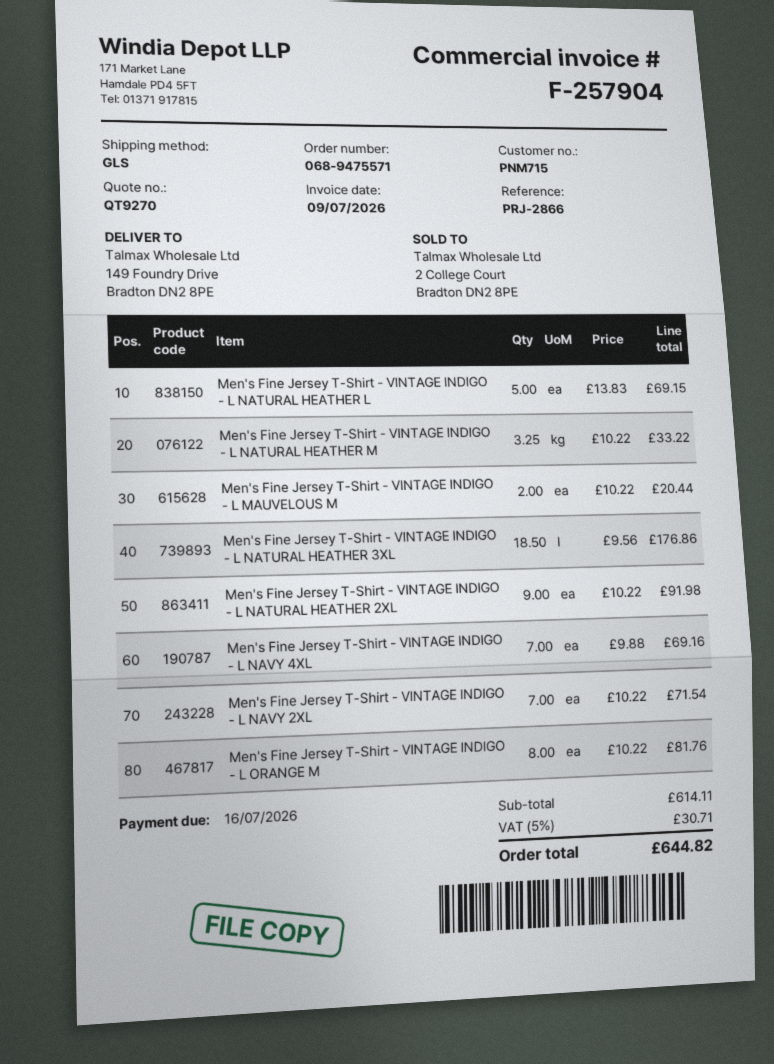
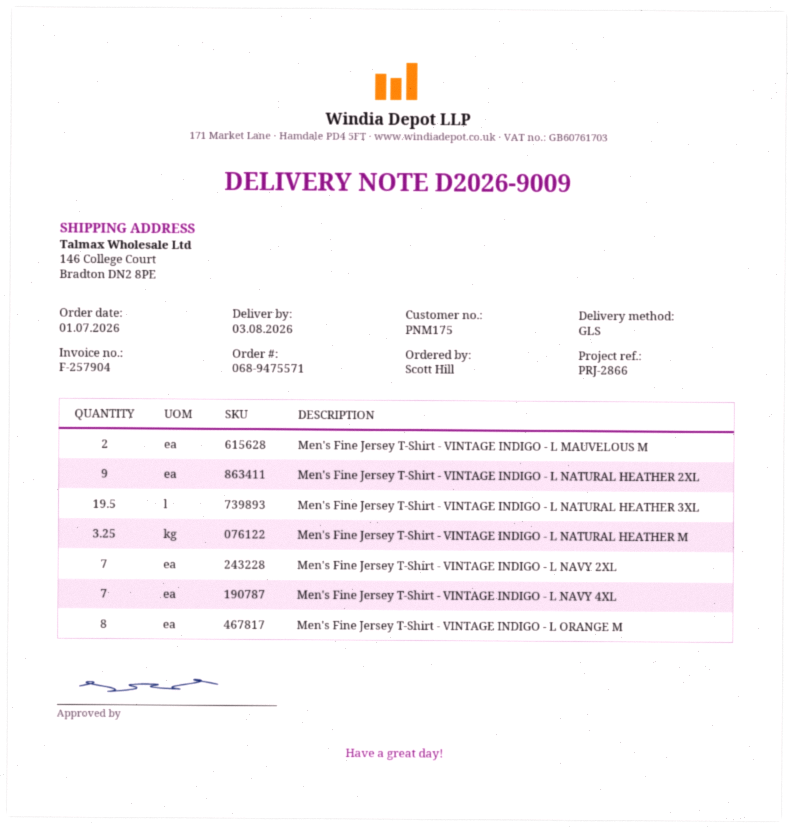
customer number: PNM715 -> PNM175
ship to: 149 Foundry Drive, Bradton DN2 8PE -> 146 College Court, Bradton DN2 8PE
Men's Fine Jersey T-Shirt - VINTAGE INDIGO - L NATURAL HEATHER L: 5 -> none
Men's Fine Jersey T-Shirt - VINTAGE INDIGO - L NATURAL HEATHER 3XL: 18.5 -> 19.5

